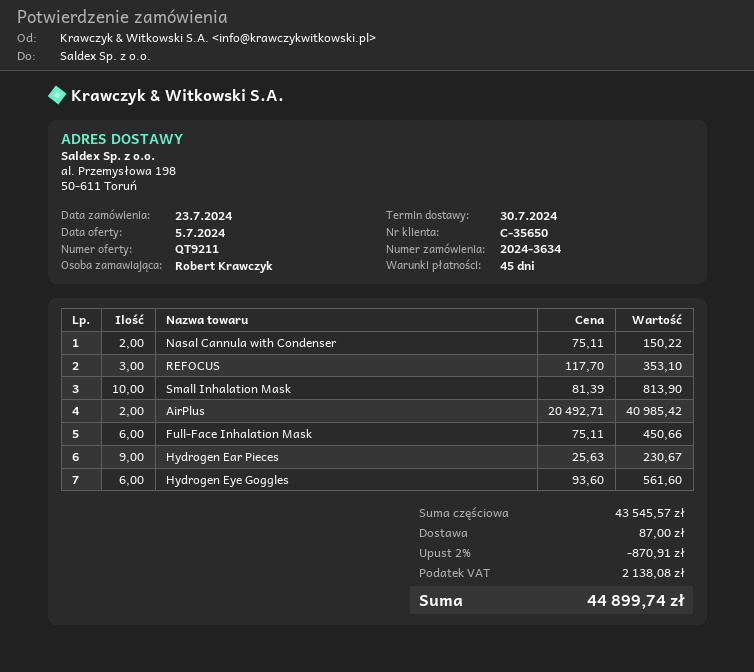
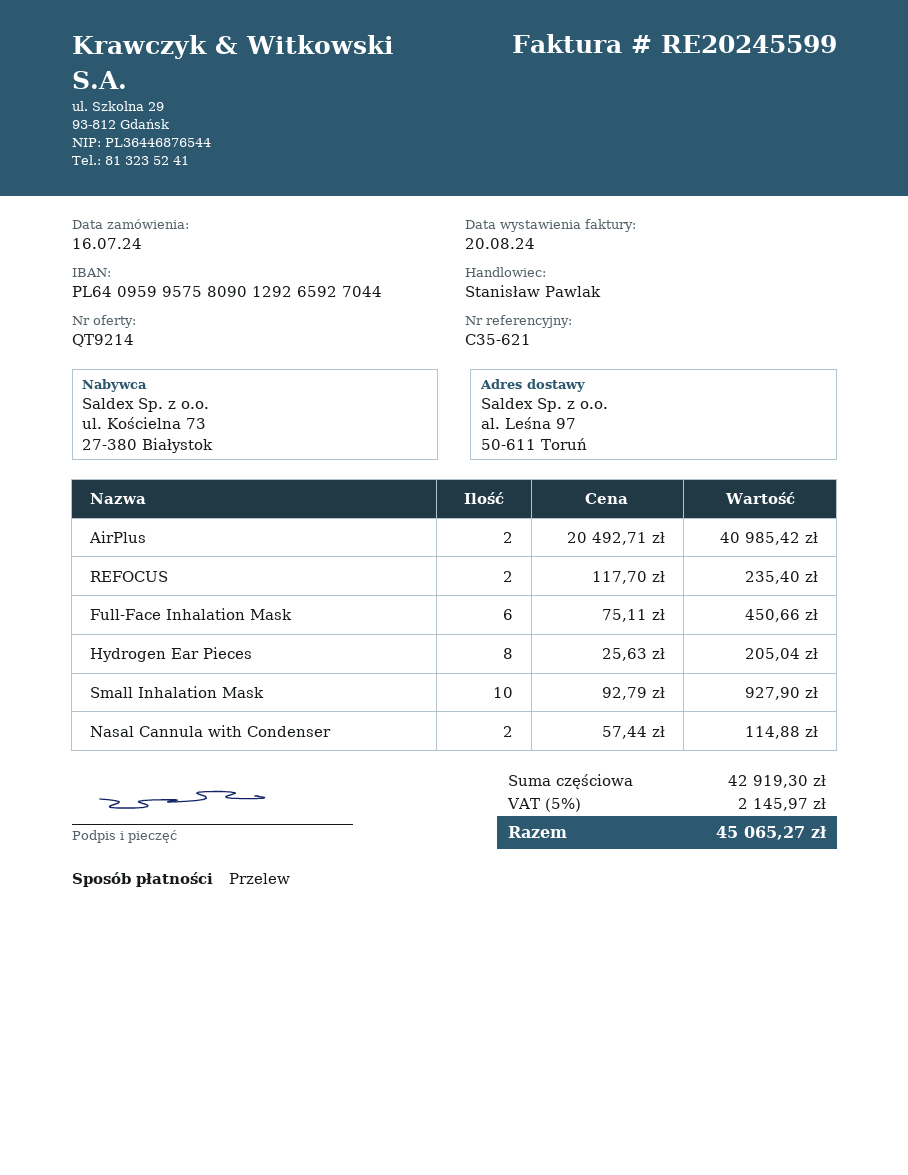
quote number: QT9211 -> QT9214
order date: 2024-07-23 -> 2024-07-16
ship to: al. Przemysłowa 198, 50-611 Toruń -> al. Leśna 97, 50-611 Toruń
Nasal Cannula with Condenser: 2 x 75.11 = 150.22 -> 2 x 57.44 = 114.88
REFOCUS: 3 x 117.70 = 353.10 -> 2 x 117.70 = 235.40
Small Inhalation Mask: 10 x 81.39 = 813.90 -> 10 x 92.79 = 927.90
Hydrogen Ear Pieces: 9 x 25.63 = 230.67 -> 8 x 25.63 = 205.04
Hydrogen Eye Goggles: 6 x 93.60 = 561.60 -> none
subtotal: 43545.57 -> 42919.30
discount: 2% = 870.91 -> none
shipping: 87.00 -> none
tax: 2138.08 -> 2145.97
total: 44899.74 -> 45065.27

